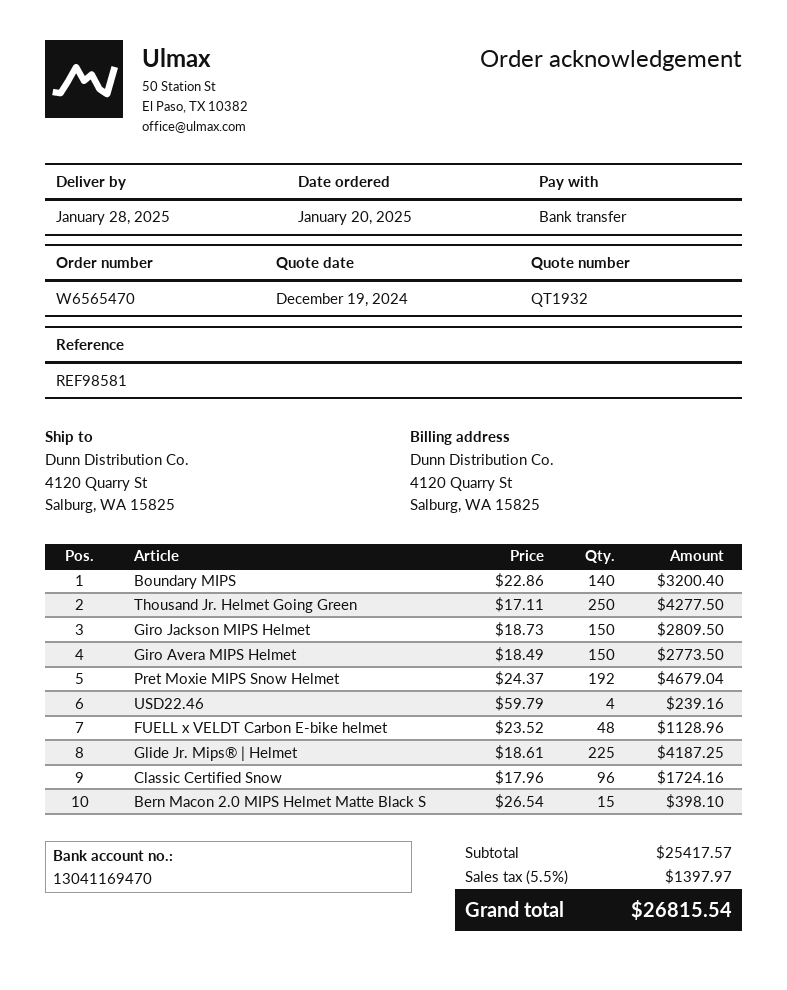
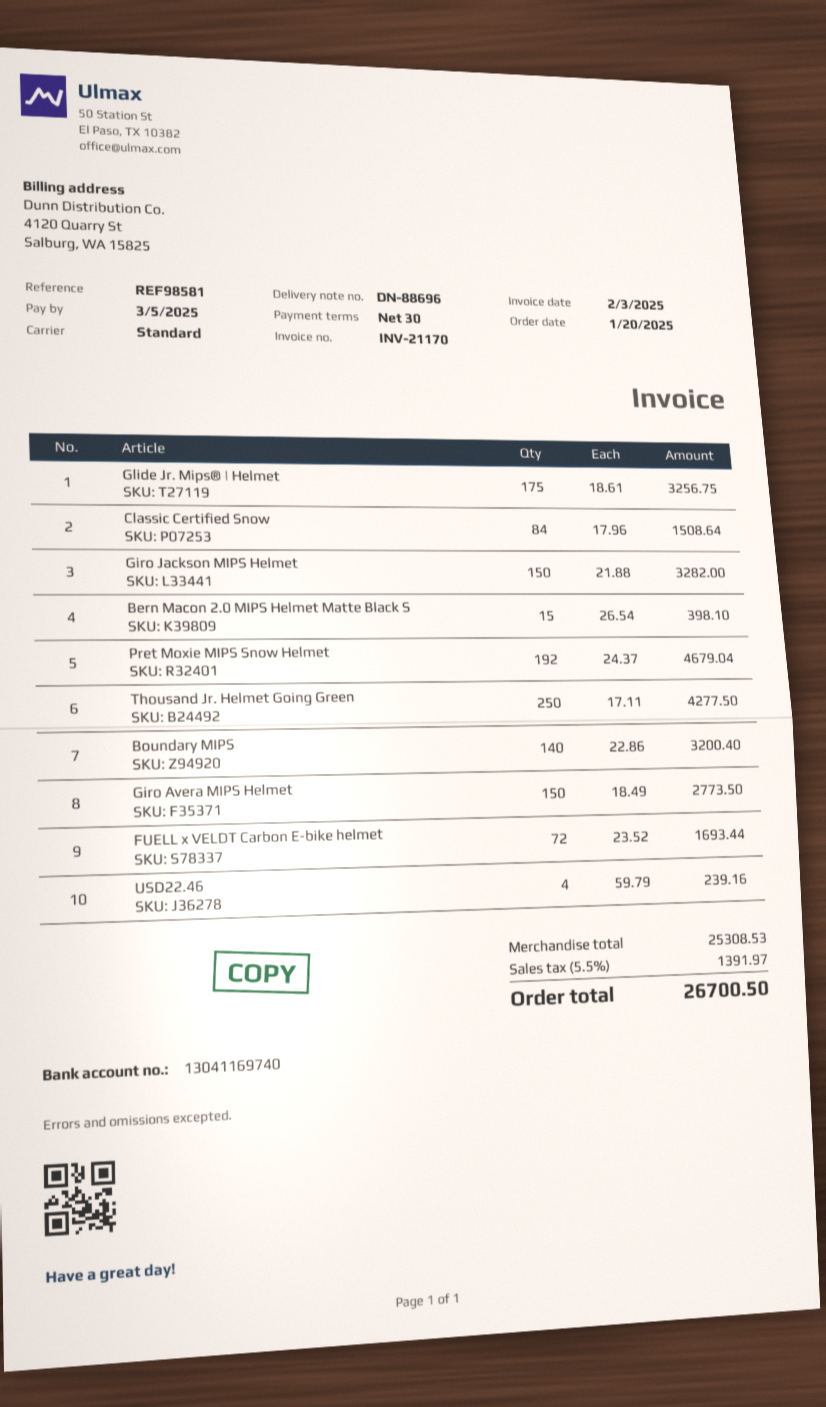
bank account: 13041169470 -> 13041169740
Giro Jackson MIPS Helmet: 150 x 18.73 = 2809.50 -> 150 x 21.88 = 3282.00
FUELL x VELDT Carbon E-bike helmet: 48 x 23.52 = 1128.96 -> 72 x 23.52 = 1693.44
Glide Jr. Mips® | Helmet: 225 x 18.61 = 4187.25 -> 175 x 18.61 = 3256.75
Classic Certified Snow: 96 x 17.96 = 1724.16 -> 84 x 17.96 = 1508.64
subtotal: 25417.57 -> 25308.53
tax: 5.5% = 1397.97 -> 5.5% = 1391.97
total: 26815.54 -> 26700.50

